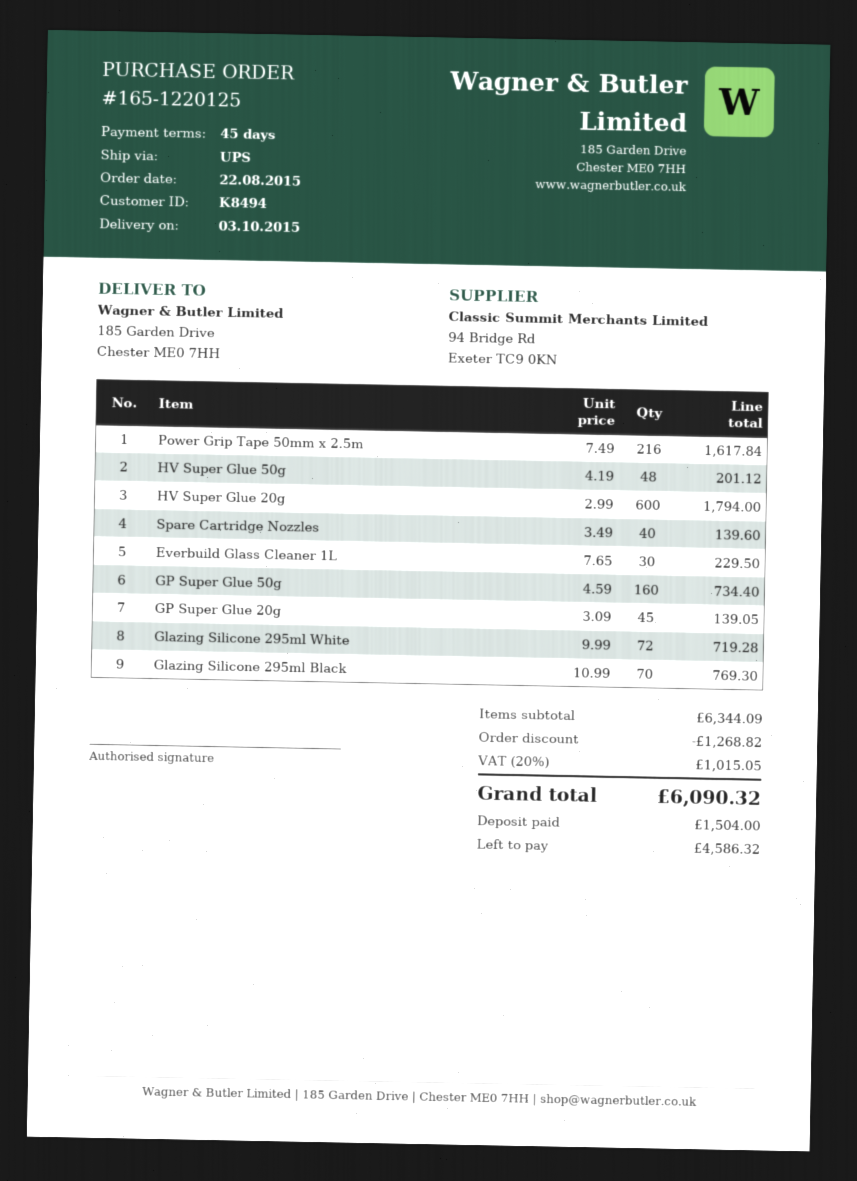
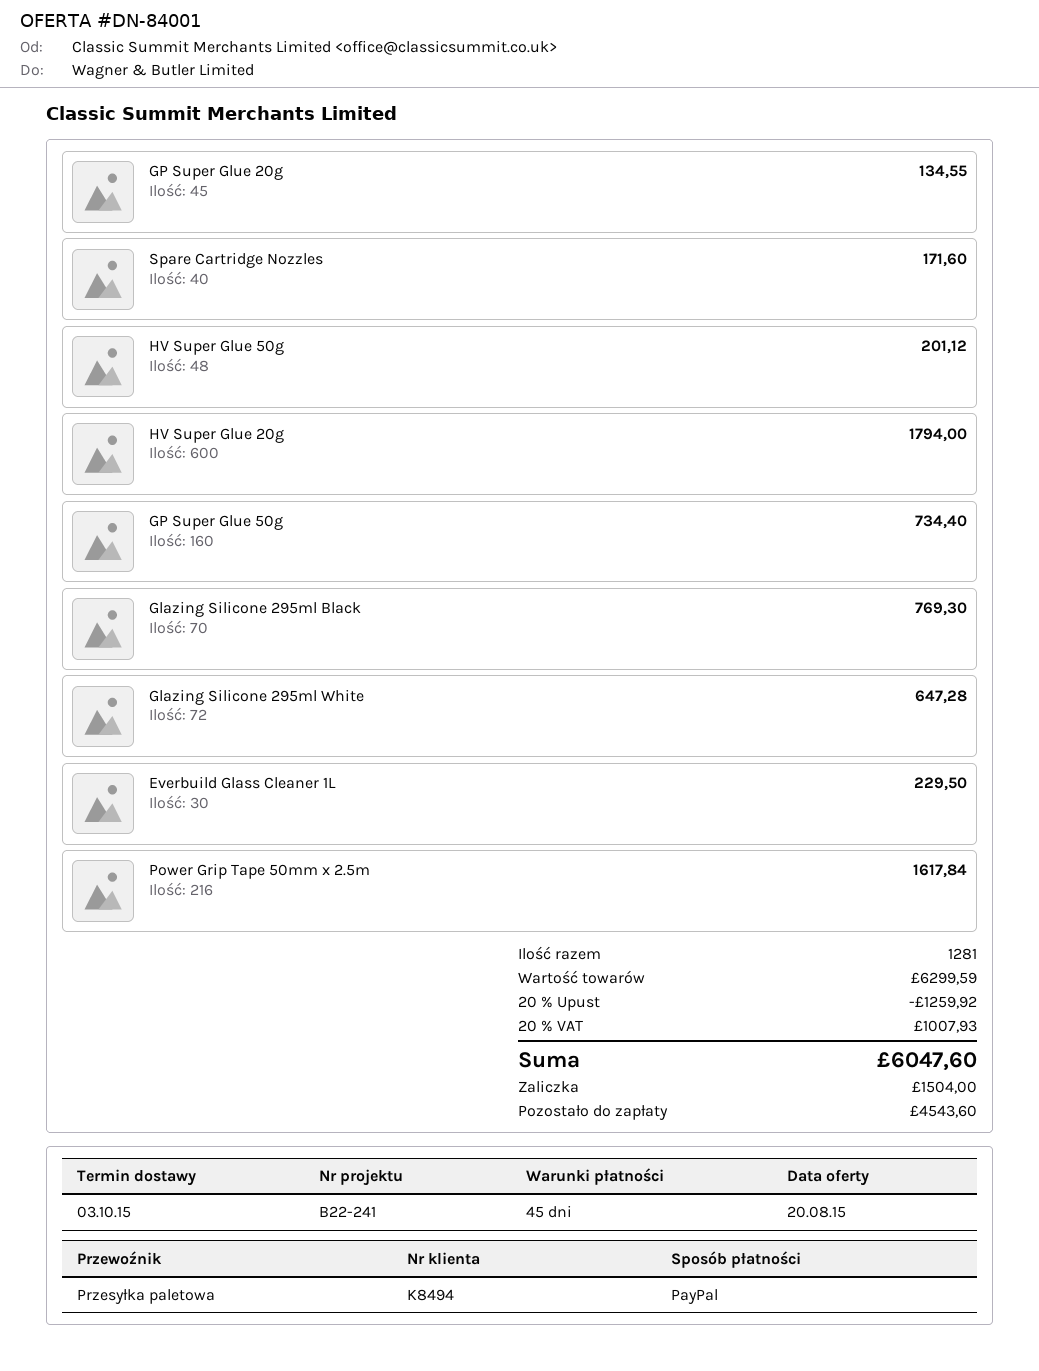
shipping method: UPS -> pallet freight
Spare Cartridge Nozzles: 40 for 139.60 -> 40 for 171.60
GP Super Glue 20g: 45 for 139.05 -> 45 for 134.55
Glazing Silicone 295ml White: 72 for 719.28 -> 72 for 647.28
subtotal: 6344.09 -> 6299.59
discount: 1268.82 -> 1259.92
tax: 20% = 1015.05 -> 20% = 1007.93
total: 6090.32 -> 6047.60
balance: 4586.32 -> 4543.60

